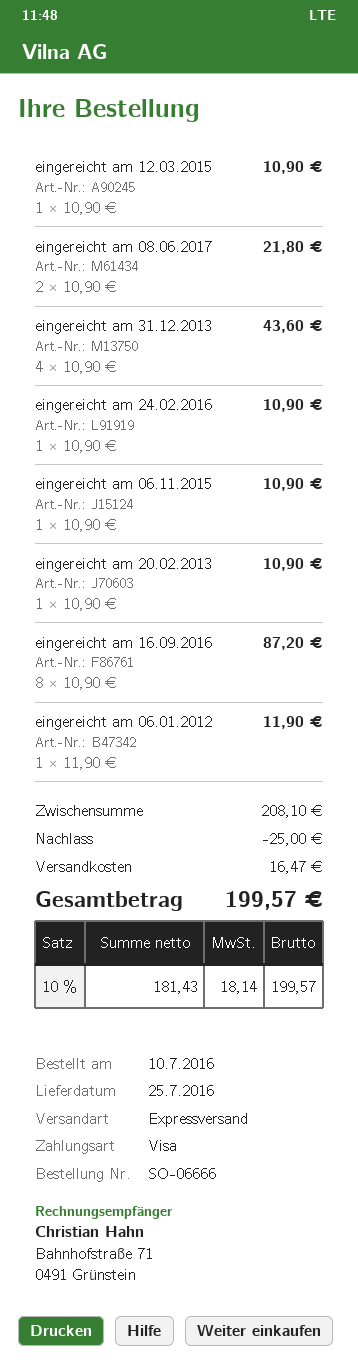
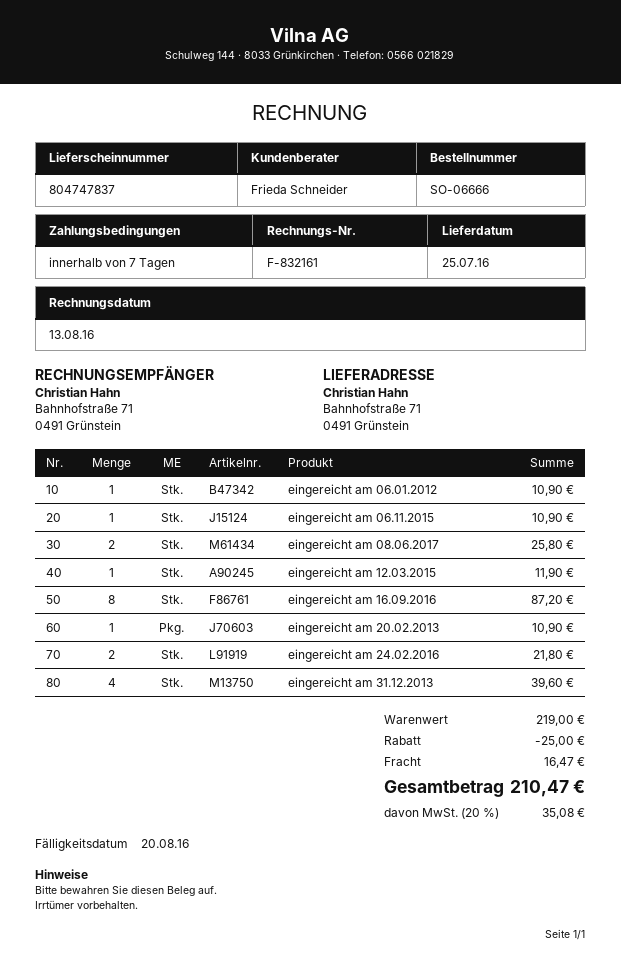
eingereicht am 12.03.2015: 1 for 10.90 -> 1 for 11.90
eingereicht am 08.06.2017: 2 for 21.80 -> 2 for 25.80
eingereicht am 31.12.2013: 4 for 43.60 -> 4 for 39.60
eingereicht am 24.02.2016: 1 for 10.90 -> 2 for 21.80
eingereicht am 06.01.2012: 1 for 11.90 -> 1 for 10.90
subtotal: 208.10 -> 219.00
tax: 10% = 18.14 -> 20% = 35.08
total: 199.57 -> 210.47

